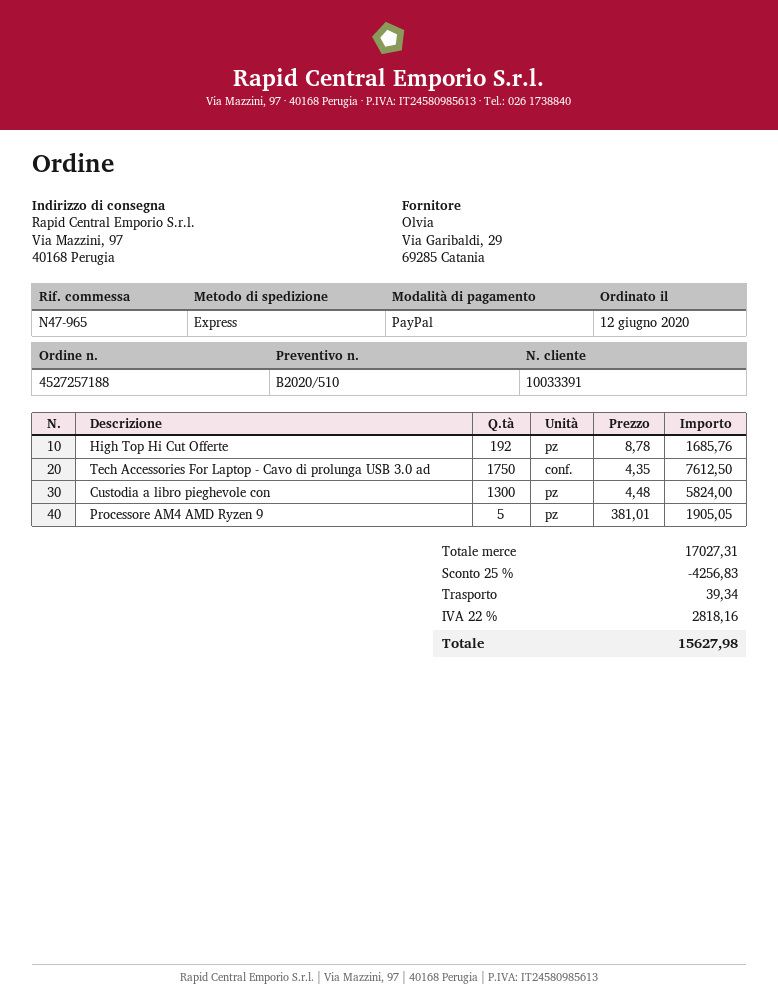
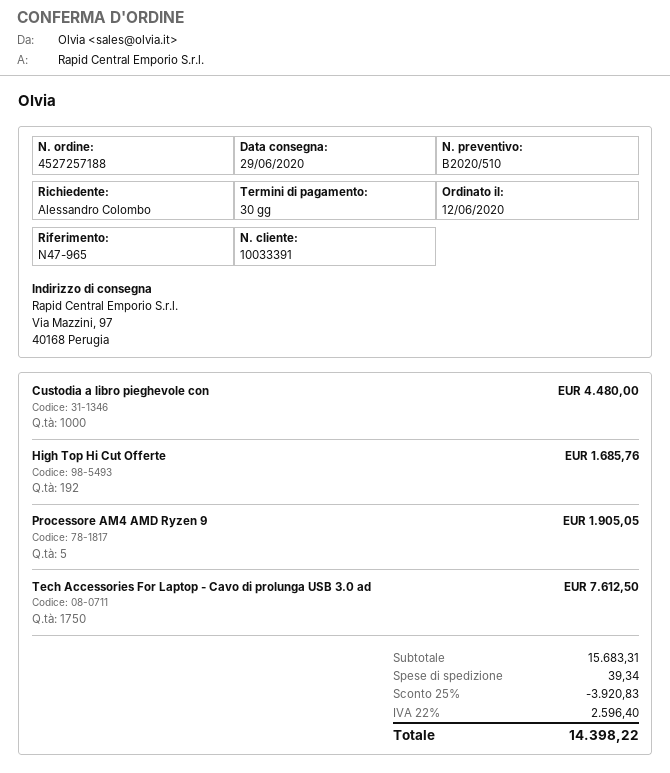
Custodia a libro pieghevole con: 1300 for 5824.00 -> 1000 for 4480.00
subtotal: 17027.31 -> 15683.31
discount: 25% = 4256.83 -> 25% = 3920.83
tax: 22% = 2818.16 -> 22% = 2596.40
total: 15627.98 -> 14398.22

